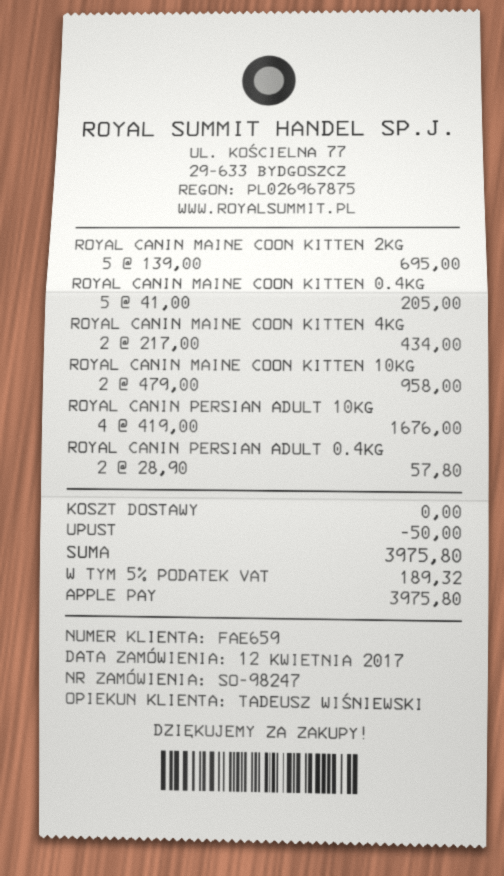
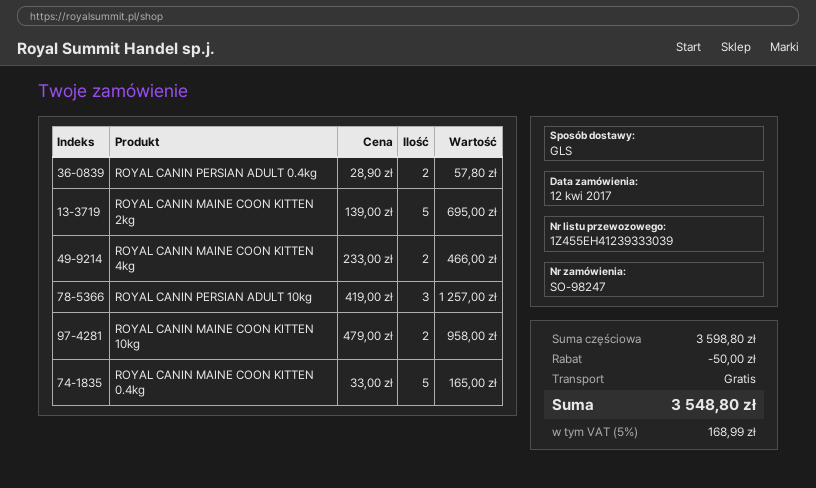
ROYAL CANIN MAINE COON KITTEN 0.4KG: 5 x 41.00 = 205.00 -> 5 x 33.00 = 165.00
ROYAL CANIN MAINE COON KITTEN 4KG: 2 x 217.00 = 434.00 -> 2 x 233.00 = 466.00
ROYAL CANIN PERSIAN ADULT 10KG: 4 x 419.00 = 1676.00 -> 3 x 419.00 = 1257.00
tax: 5% = 189.32 -> 5% = 168.99
total: 3975.80 -> 3548.80

